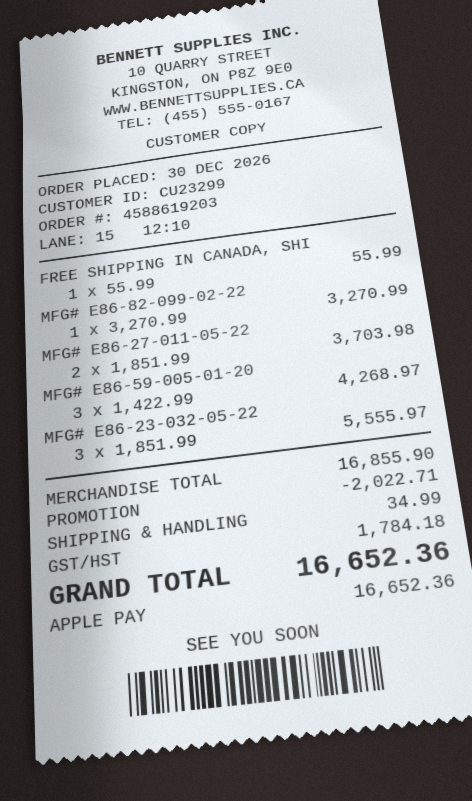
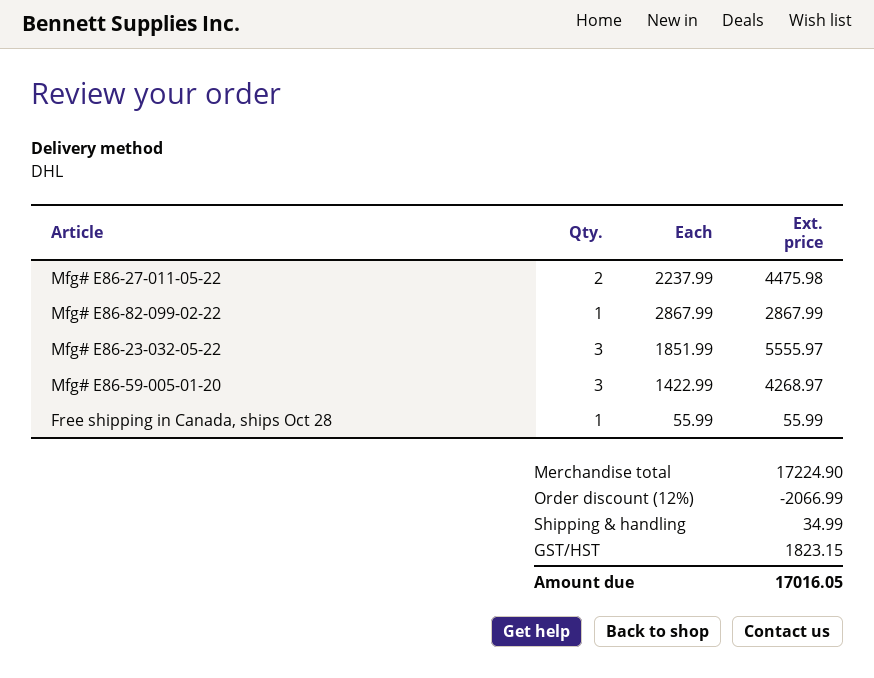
MFG# E86-82-099-02-22: 1 x 3270.99 = 3270.99 -> 1 x 2867.99 = 2867.99
MFG# E86-27-011-05-22: 2 x 1851.99 = 3703.98 -> 2 x 2237.99 = 4475.98
subtotal: 16855.90 -> 17224.90
discount: 2022.71 -> 2066.99
tax: 1784.18 -> 1823.15
total: 16652.36 -> 17016.05

